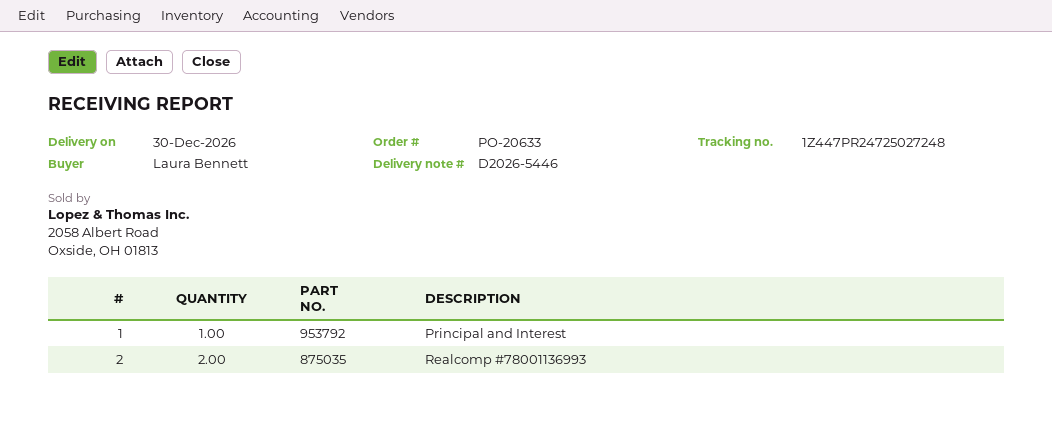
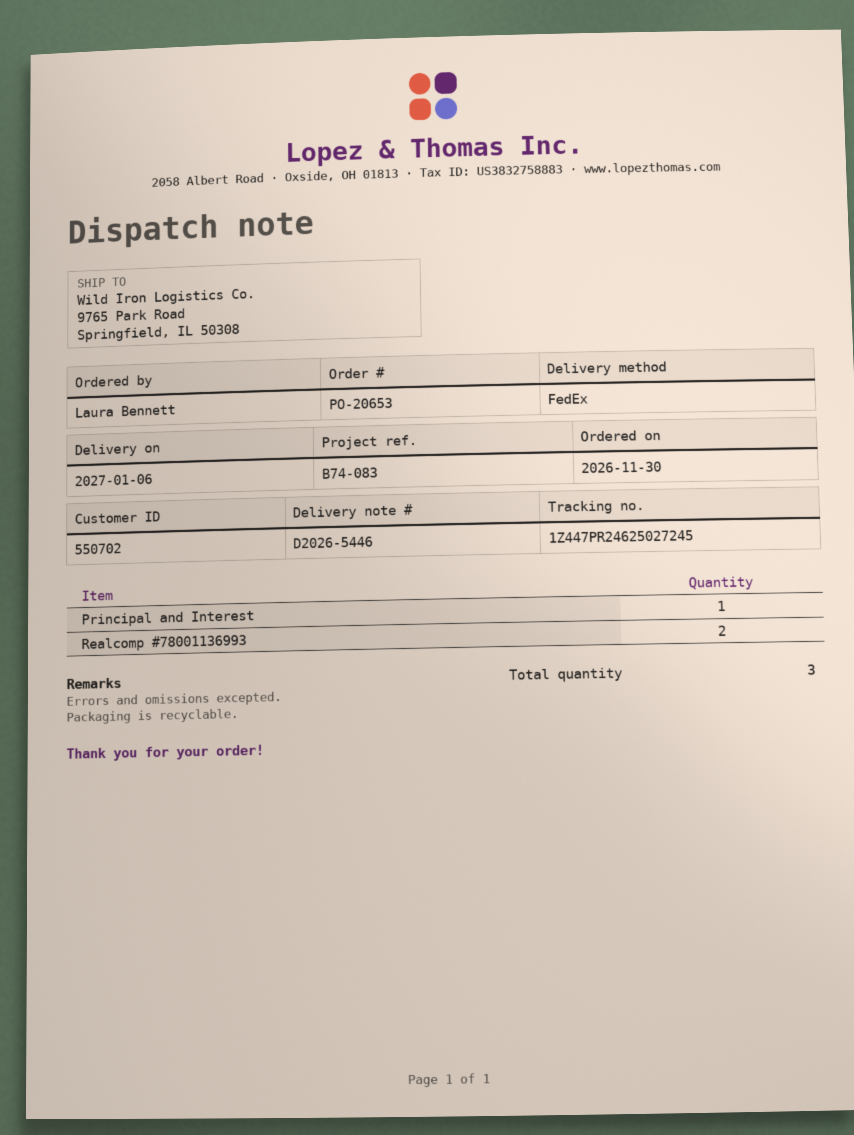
order number: PO-20633 -> PO-20653
delivery date: 2026-12-30 -> 2027-01-06
tracking number: 1Z447PR24725027248 -> 1Z447PR24625027245

